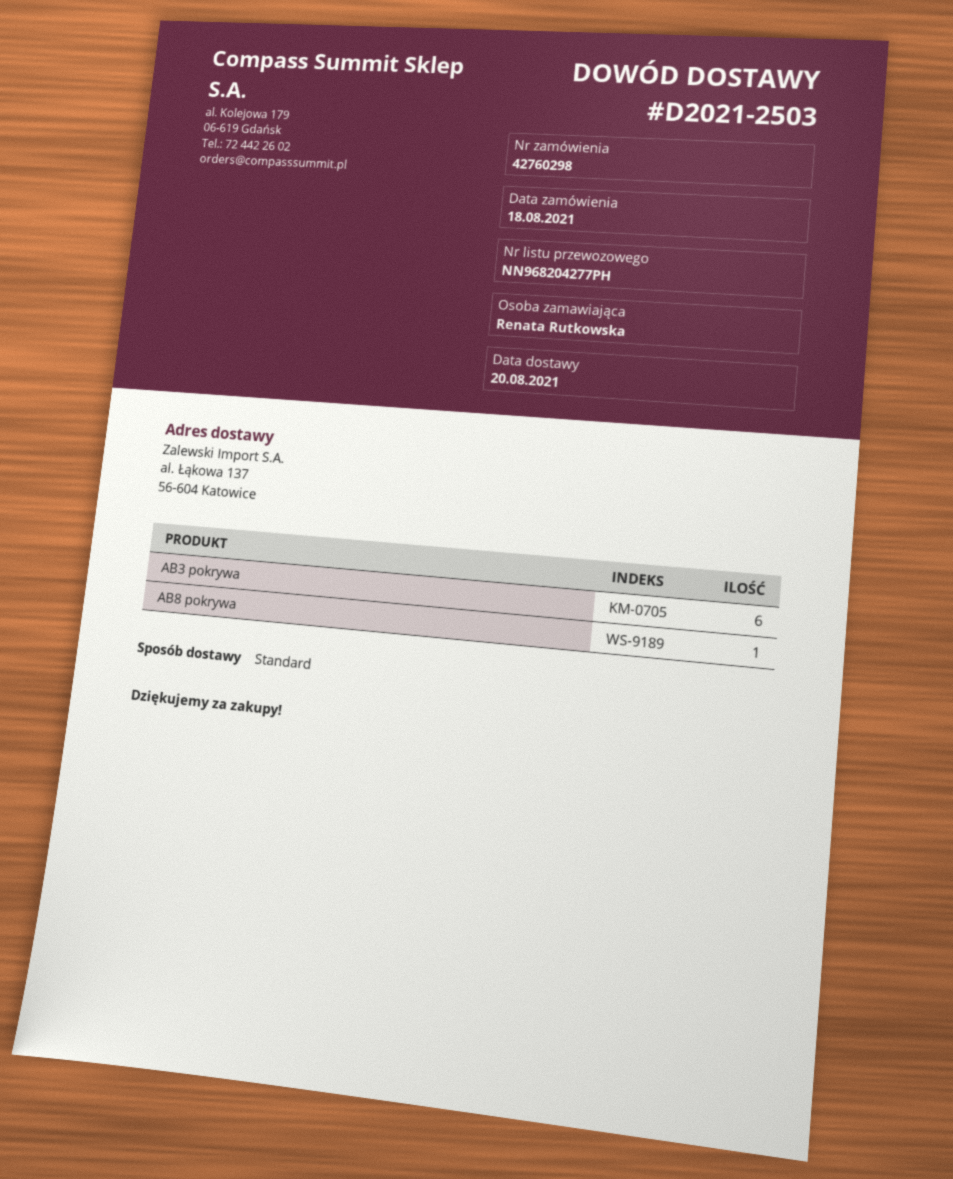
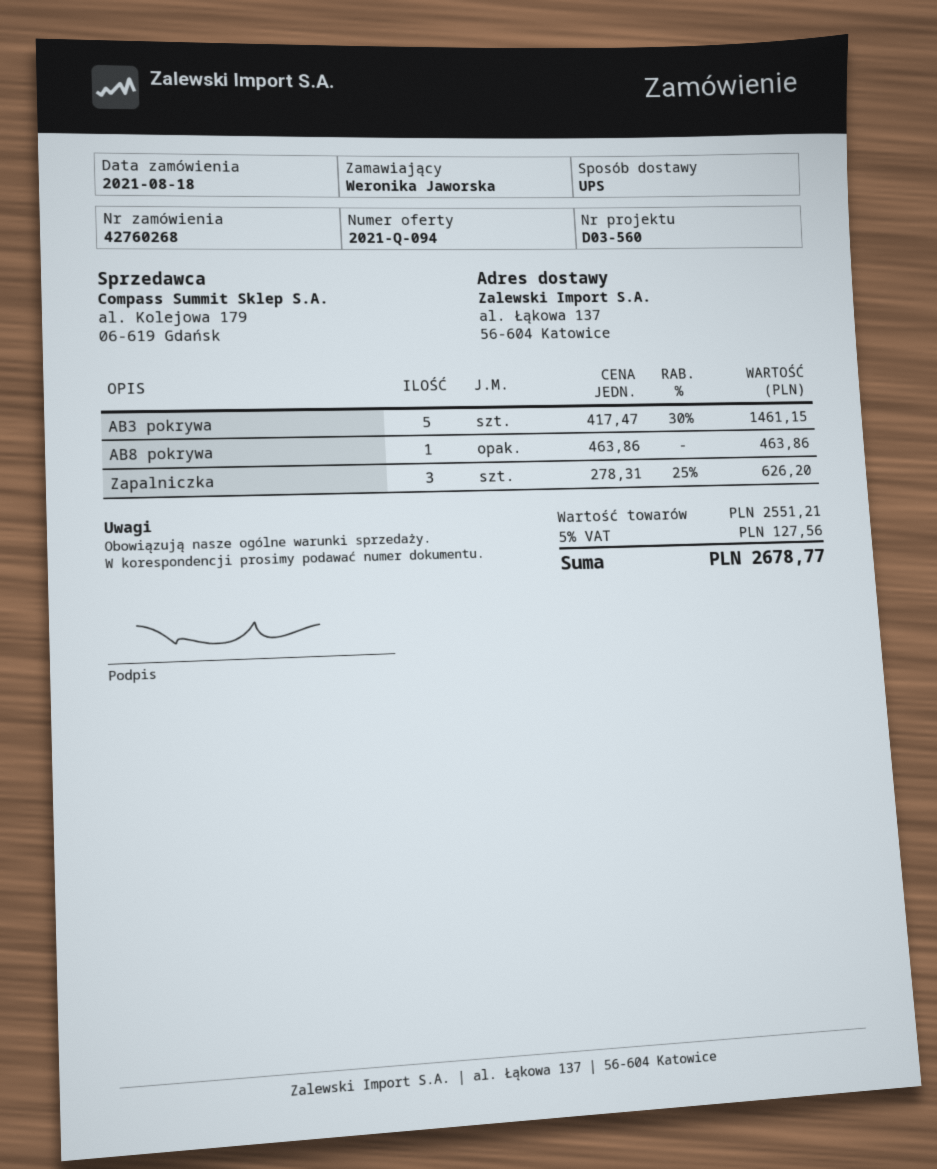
order number: 42760298 -> 42760268
ordered by: Renata Rutkowska -> Weronika Jaworska
shipping method: standard -> UPS
AB3 pokrywa: 6 -> 5
Zapalniczka: none -> 3

